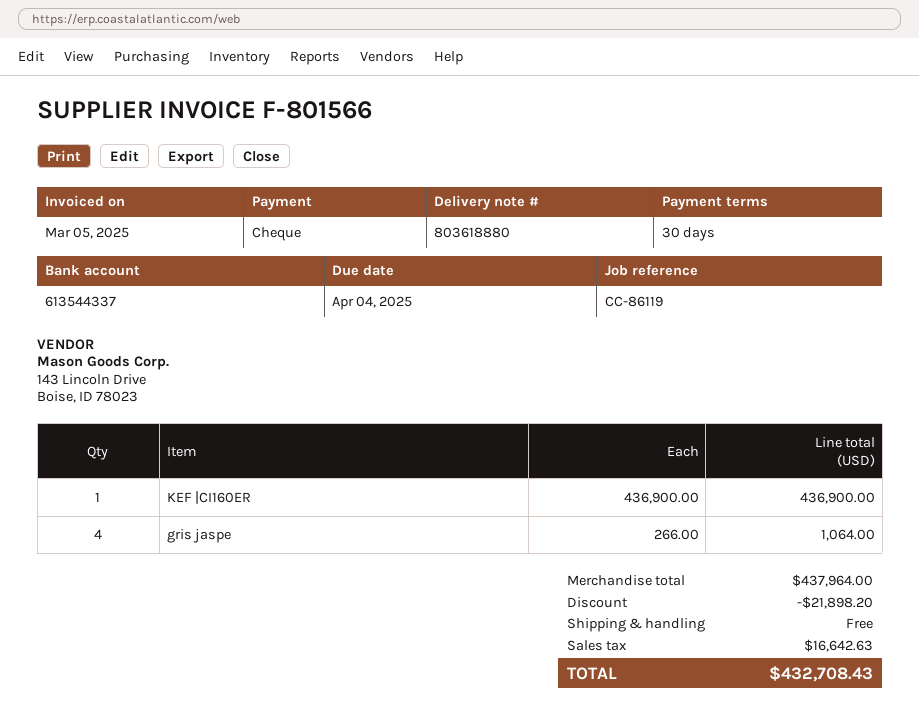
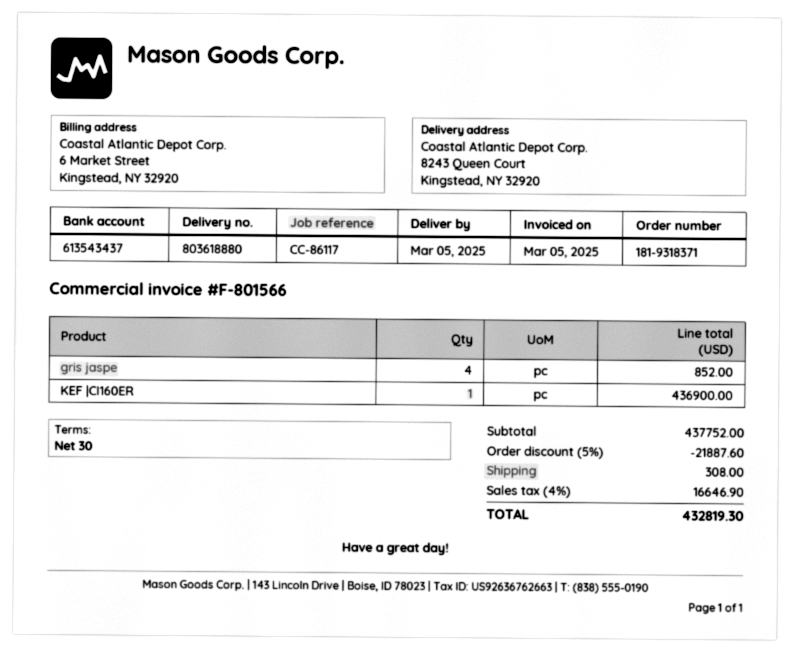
reference: CC-86119 -> CC-86117
bank account: 613544337 -> 613543437
gris jaspe: 4 for 1064.00 -> 4 for 852.00
subtotal: 437964.00 -> 437752.00
discount: 21898.20 -> 21887.60
shipping: 0.00 -> 308.00
tax: 16642.63 -> 16646.90
total: 432708.43 -> 432819.30

